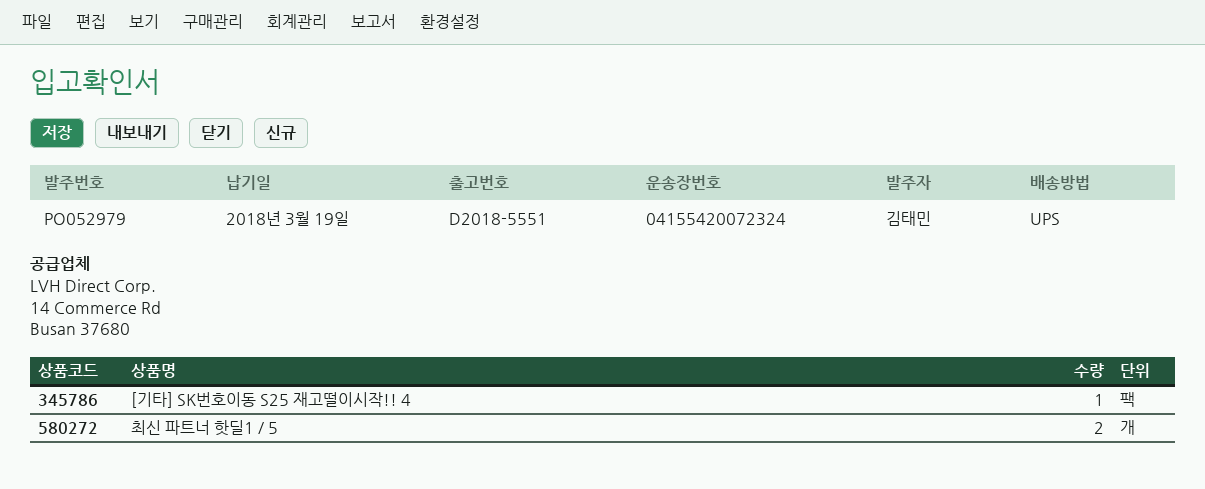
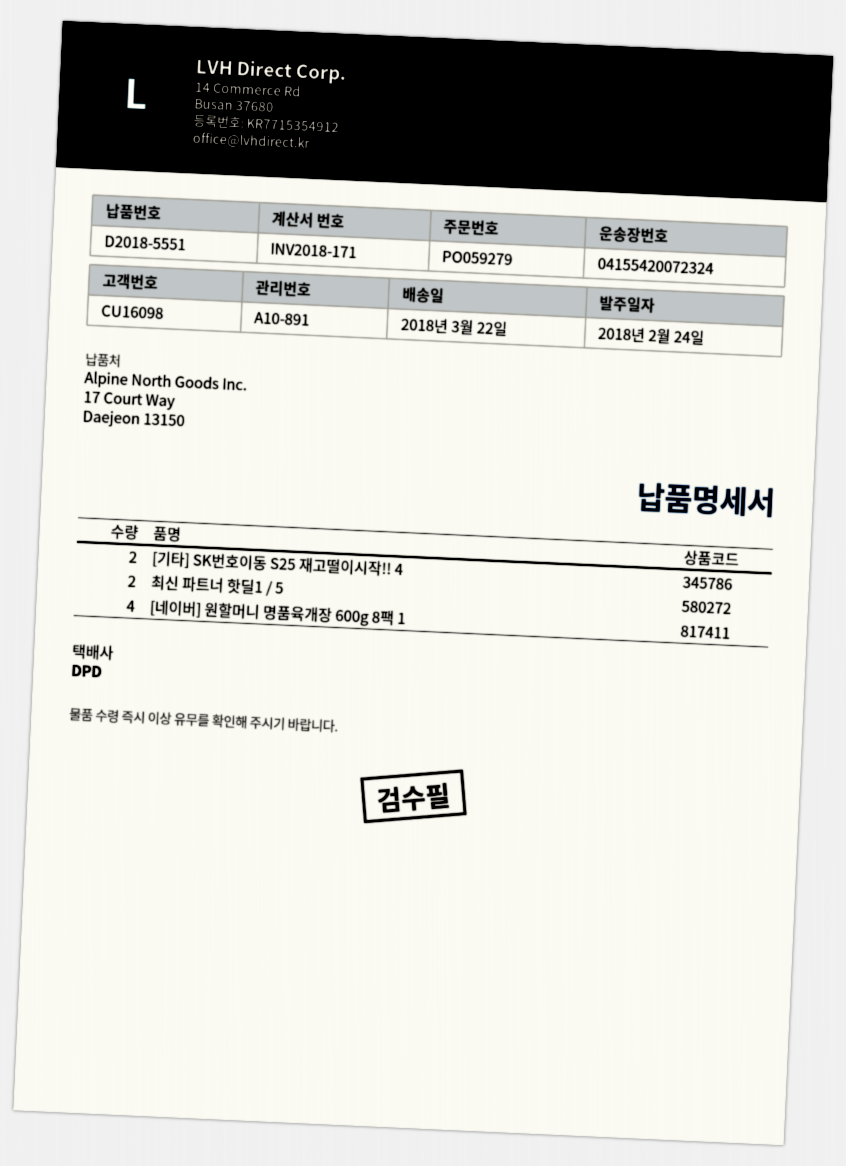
order number: PO052979 -> PO059279
delivery date: 2018-03-19 -> 2018-03-22
shipping method: UPS -> DPD
[기타] SK번호이동 S25 재고떨이시작!! 4: 1 -> 2
[네이버] 원할머니 명품육개장 600g 8팩 1: none -> 4

